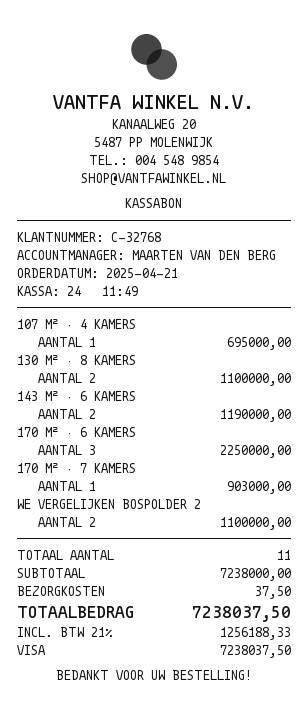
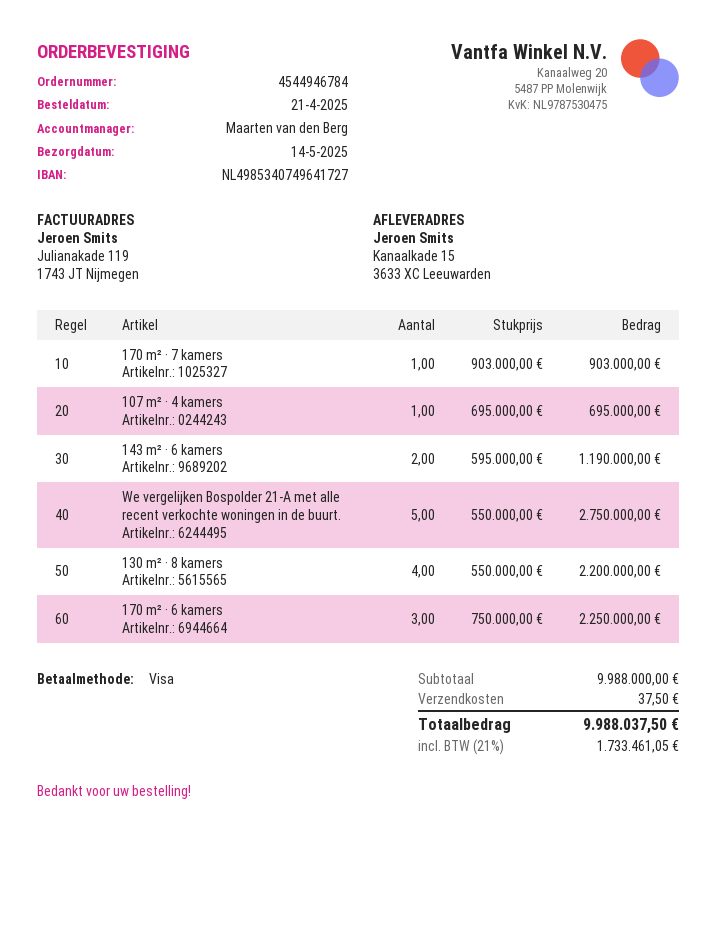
130 M² · 8 KAMERS: 2 for 1100000.00 -> 4 for 2200000.00
WE VERGELIJKEN BOSPOLDER 2: 2 for 1100000.00 -> 5 for 2750000.00
subtotal: 7238000.00 -> 9988000.00
tax: 21% = 1256188.33 -> 21% = 1733461.05
total: 7238037.50 -> 9988037.50

